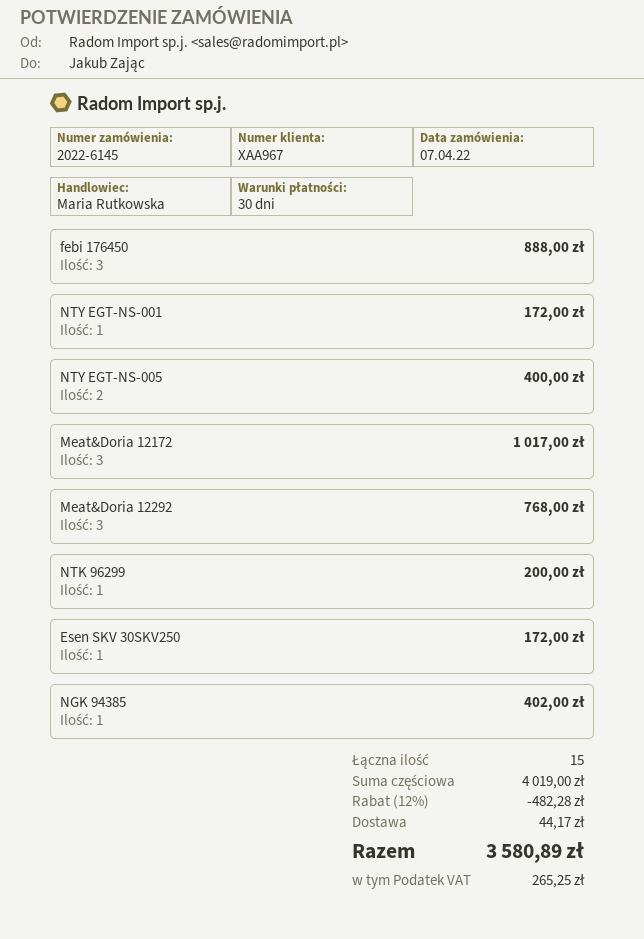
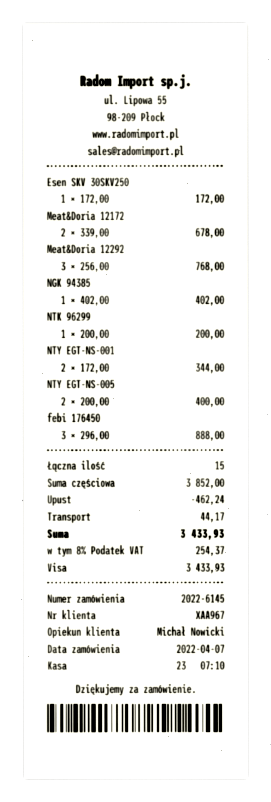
sales rep: Maria Rutkowska -> Michał Nowicki
NTY EGT-NS-001: 1 for 172.00 -> 2 for 344.00
Meat&Doria 12172: 3 for 1017.00 -> 2 for 678.00
subtotal: 4019.00 -> 3852.00
discount: 482.28 -> 462.24
tax: 265.25 -> 254.37
total: 3580.89 -> 3433.93

